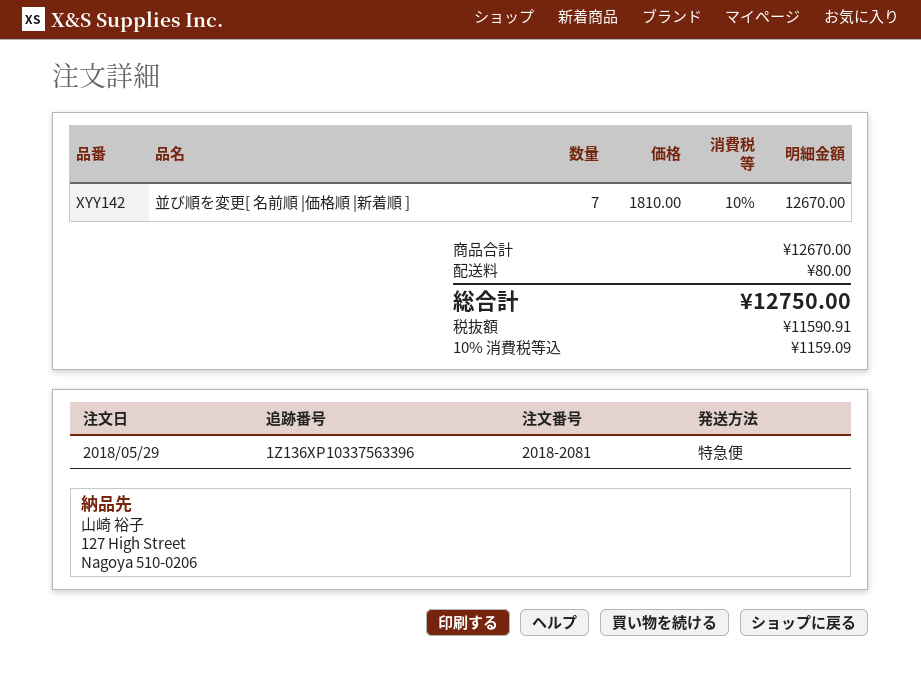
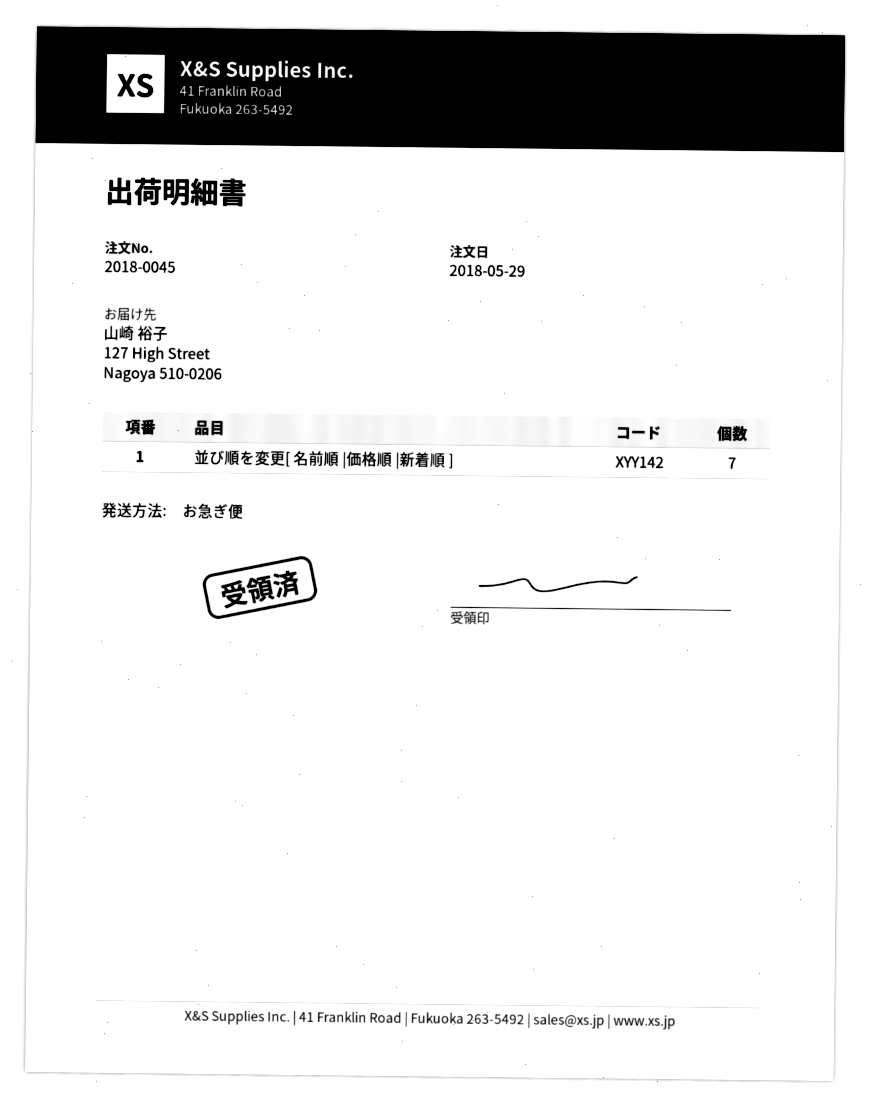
order number: 2018-2081 -> 2018-0045

